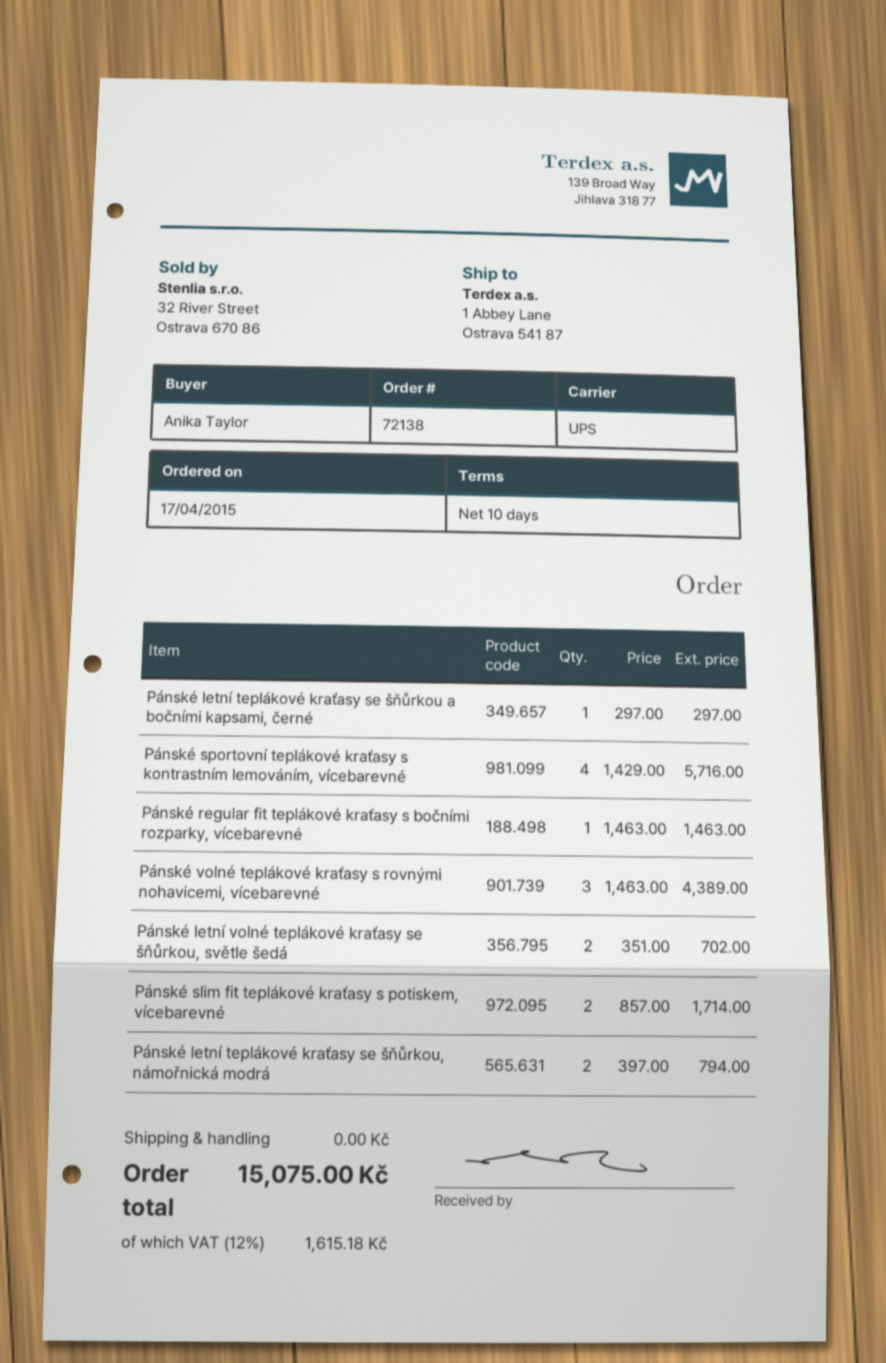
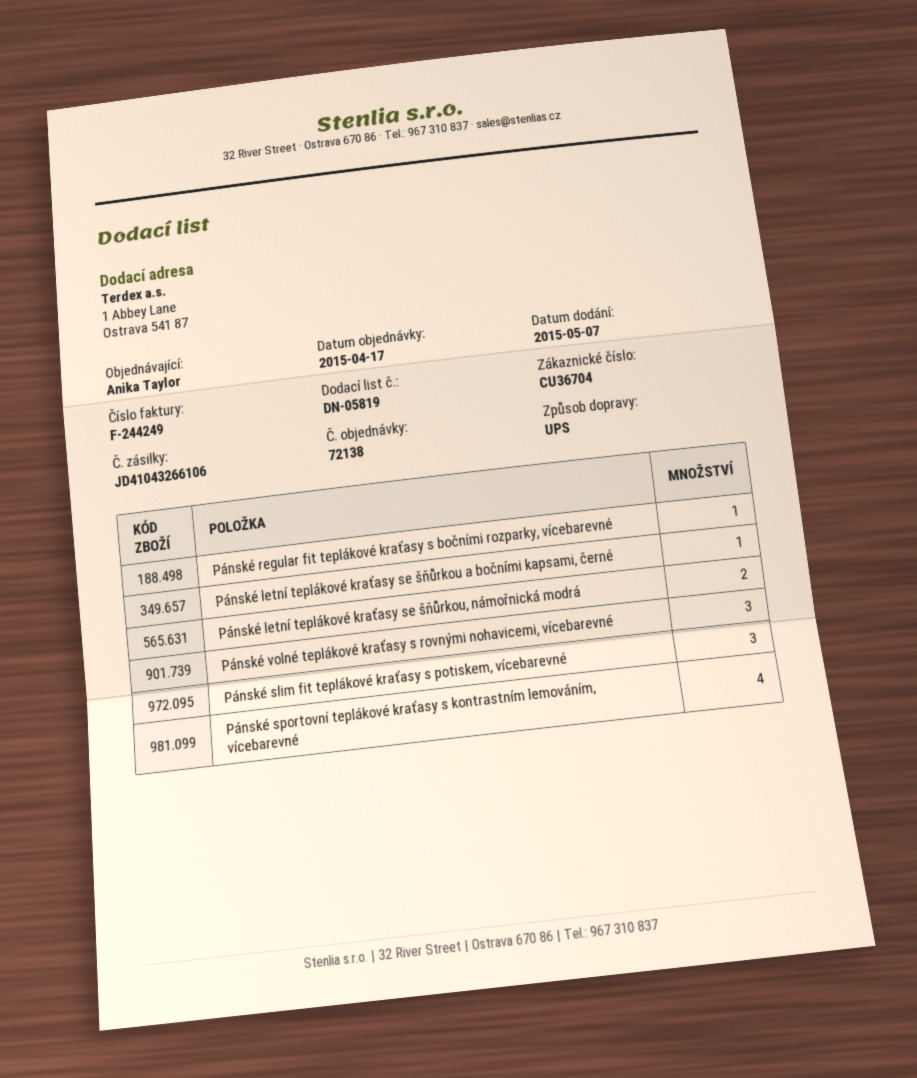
Pánské letní volné teplákové kraťasy se šňůrkou, světle šedá: 2 -> none
Pánské slim fit teplákové kraťasy s potiskem, vícebarevné: 2 -> 3

